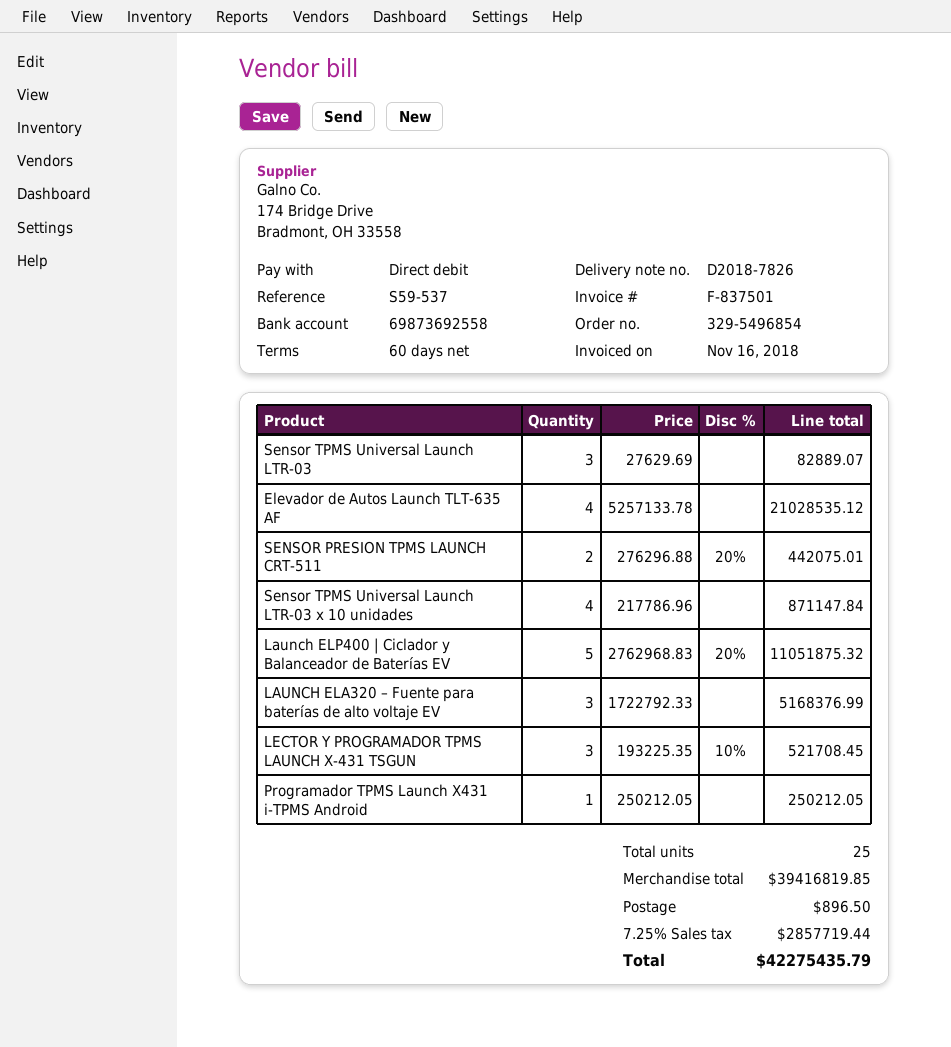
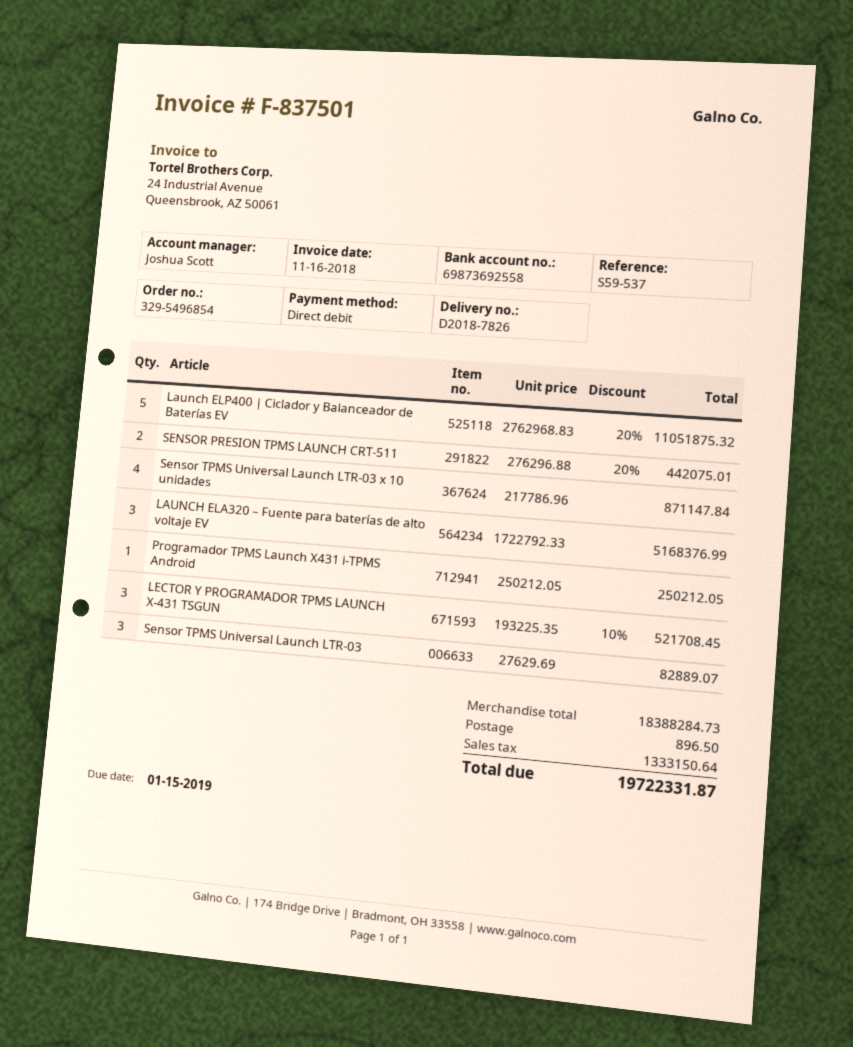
Elevador de Autos Launch TLT-635 AF: 4 x 5257133.78 = 21028535.12 -> none
subtotal: 39416819.85 -> 18388284.73
tax: 2857719.44 -> 1333150.64
total: 42275435.79 -> 19722331.87

